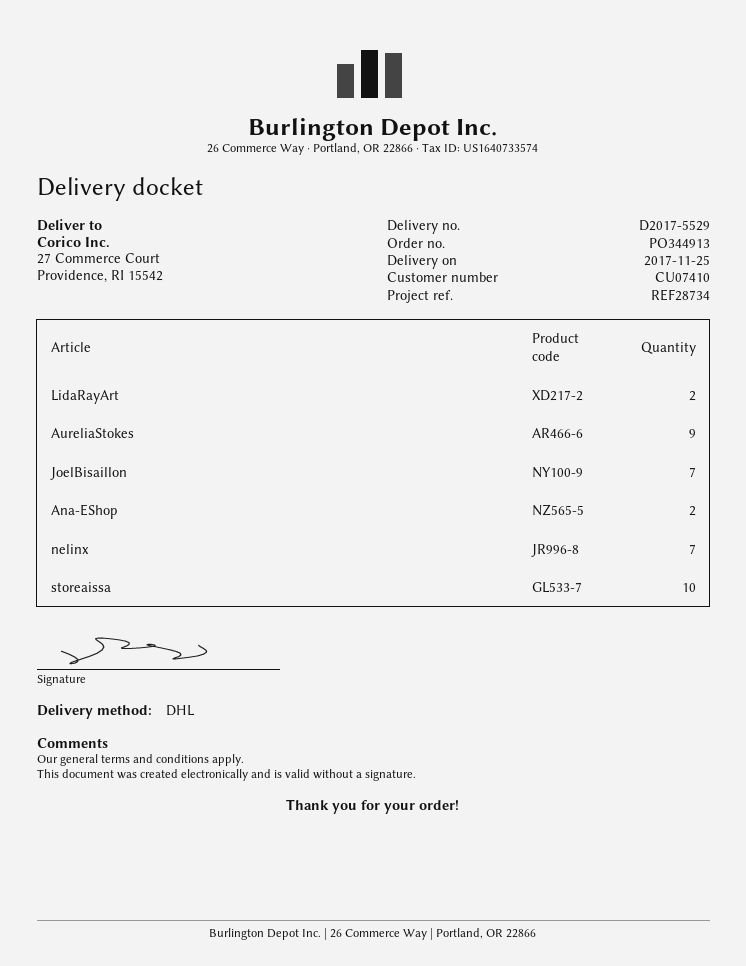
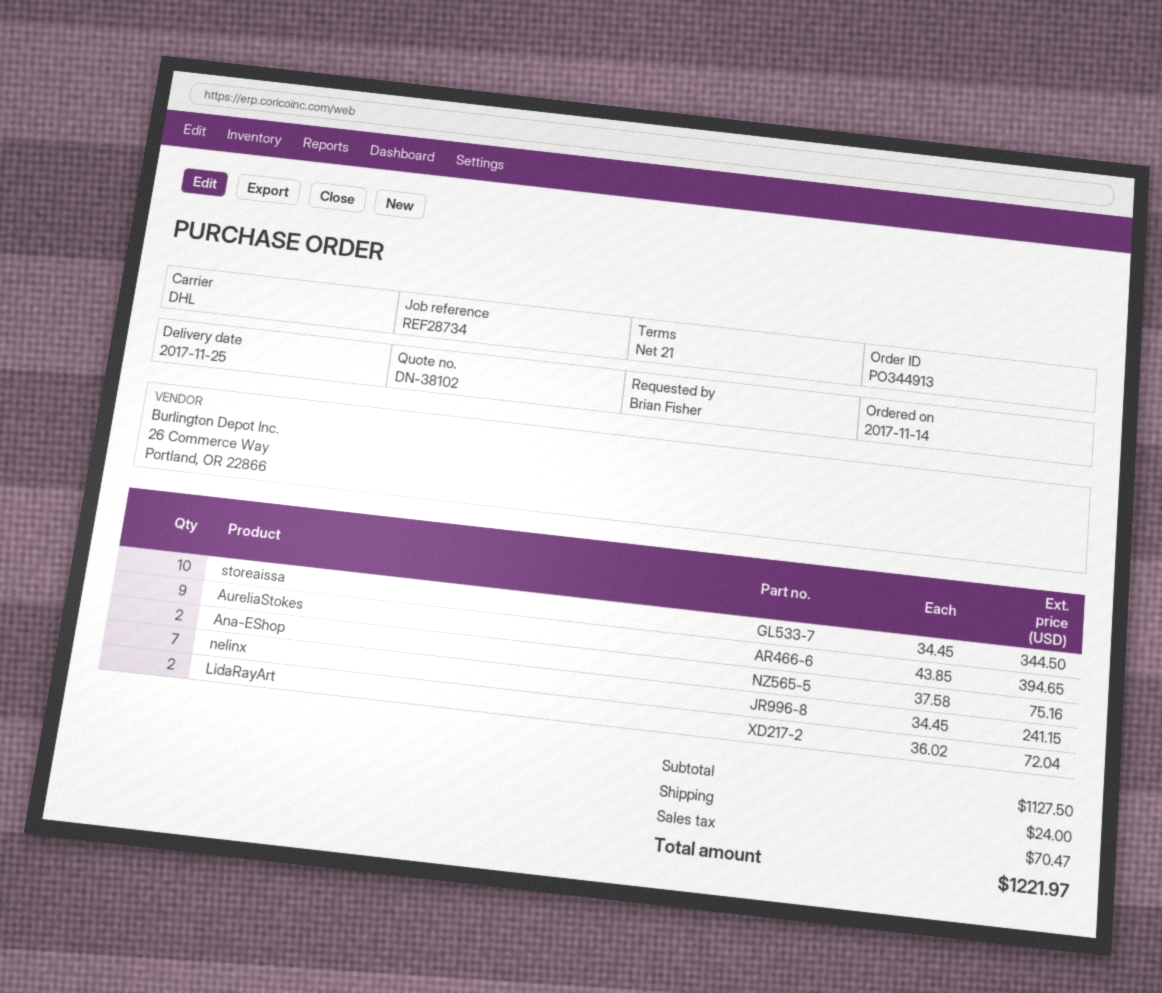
JoelBisaillon: 7 -> none

